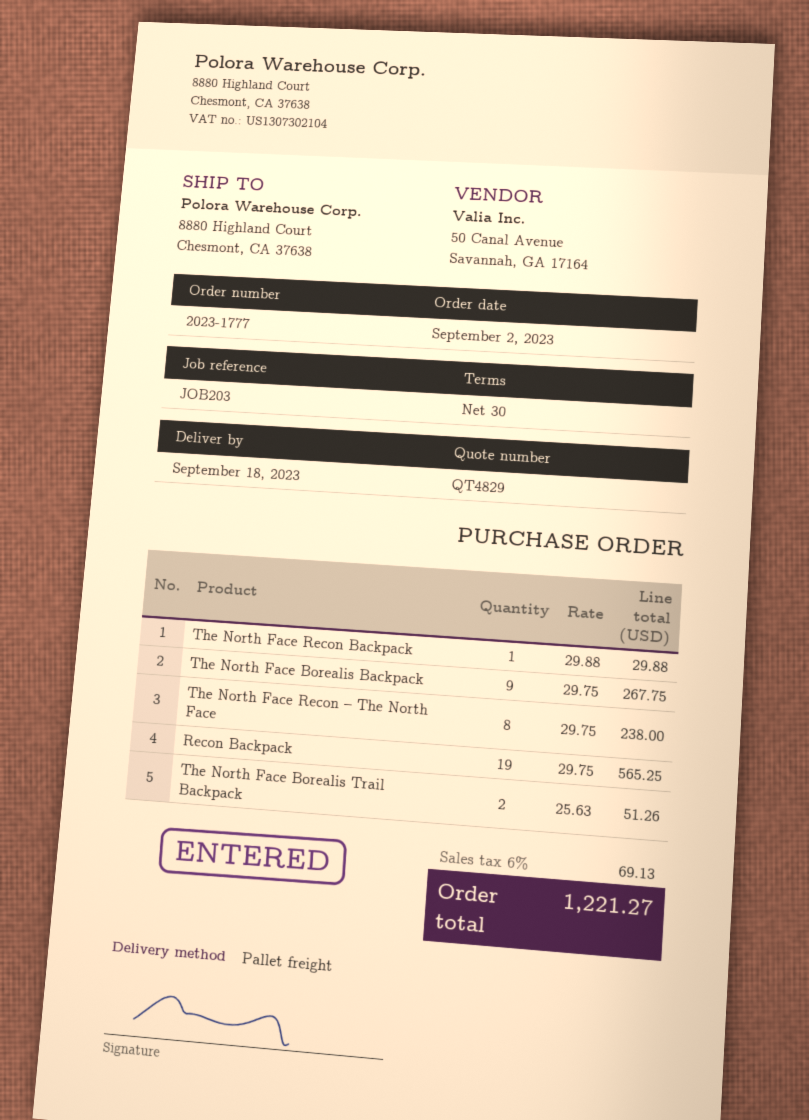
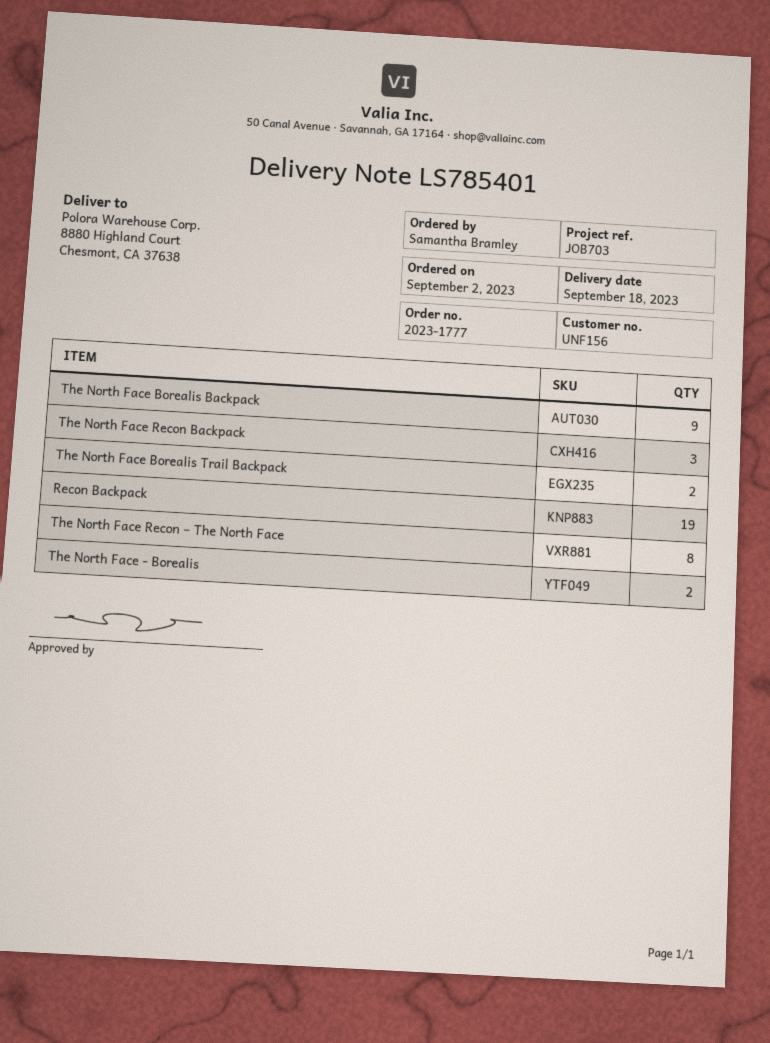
reference: JOB203 -> JOB703
The North Face Recon Backpack: 1 -> 3
The North Face - Borealis: none -> 2

